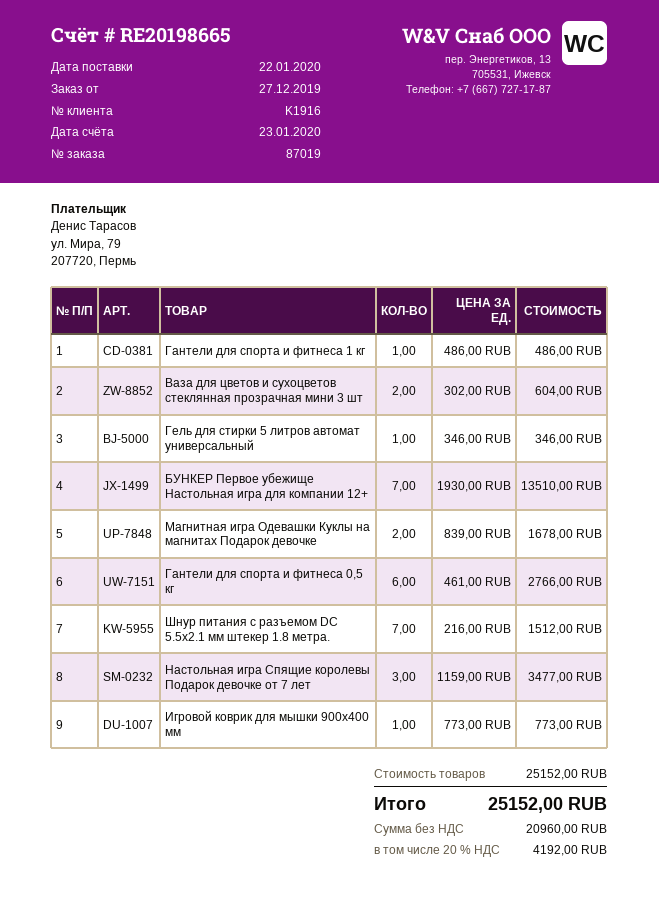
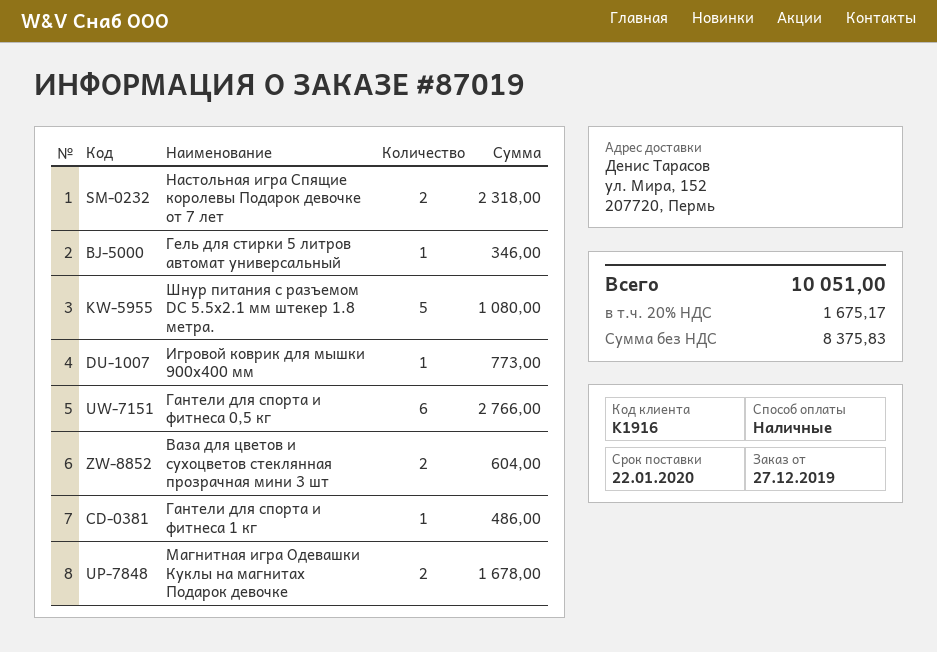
БУНКЕР Первое убежище Настольная игра для компании 12+: 7 for 13510.00 -> none
Шнур питания с разъемом DC 5.5x2.1 мм штекер 1.8 метра.: 7 for 1512.00 -> 5 for 1080.00
Настольная игра Спящие королевы Подарок девочке от 7 лет: 3 for 3477.00 -> 2 for 2318.00
net: 20960.00 -> 8375.83
tax: 20% = 4192.00 -> 20% = 1675.17
total: 25152.00 -> 10051.00

